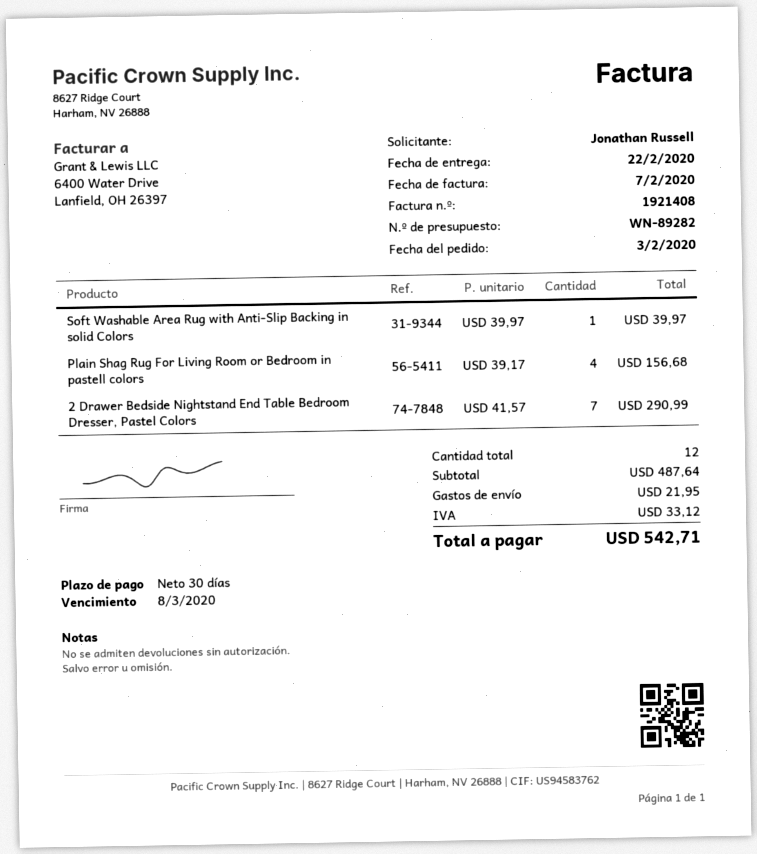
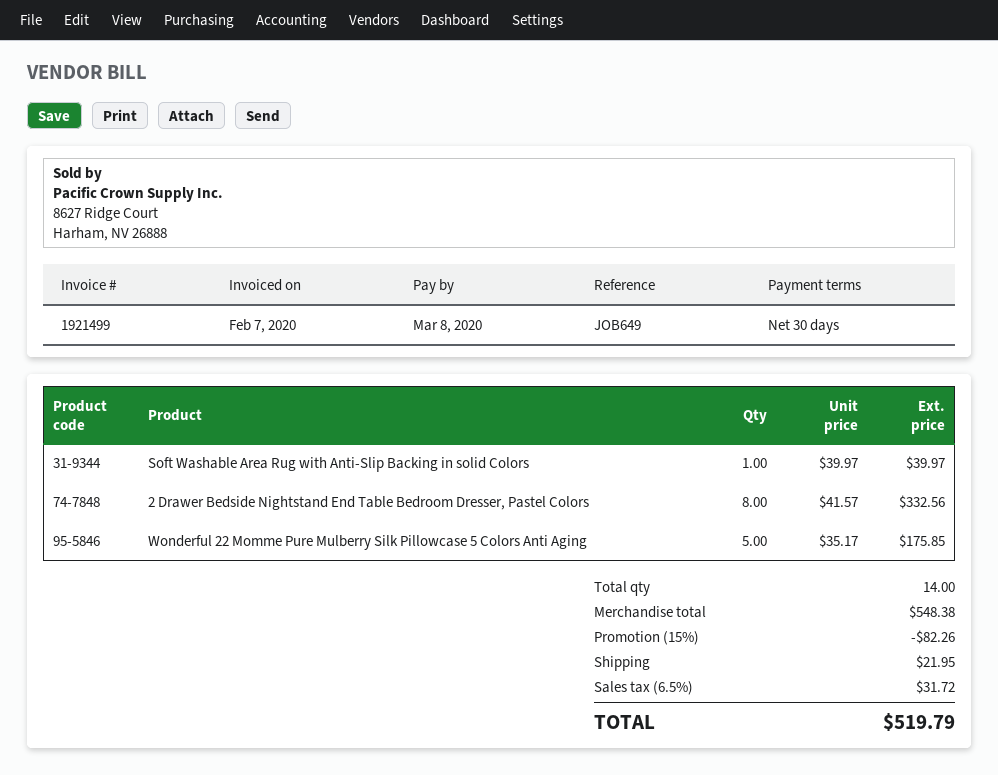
invoice number: 1921408 -> 1921499
Plain Shag Rug For Living Room or Bedroom in pastell colors: 4 x 39.17 = 156.68 -> none
2 Drawer Bedside Nightstand End Table Bedroom Dresser, Pastel Colors: 7 x 41.57 = 290.99 -> 8 x 41.57 = 332.56
Wonderful 22 Momme Pure Mulberry Silk Pillowcase 5 Colors Anti Aging: none -> 5 x 35.17 = 175.85
total quantity: 12 -> 14
subtotal: 487.64 -> 548.38
discount: none -> 15% = 82.26
tax: 33.12 -> 31.72
total: 542.71 -> 519.79

